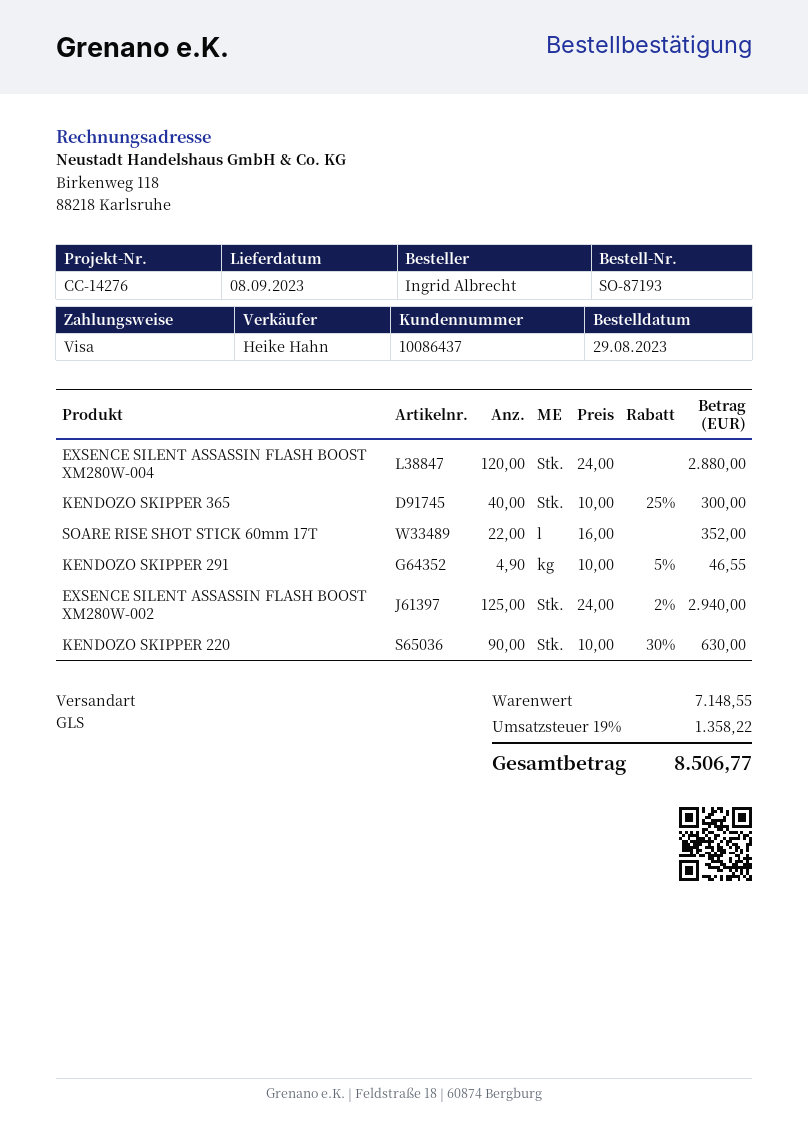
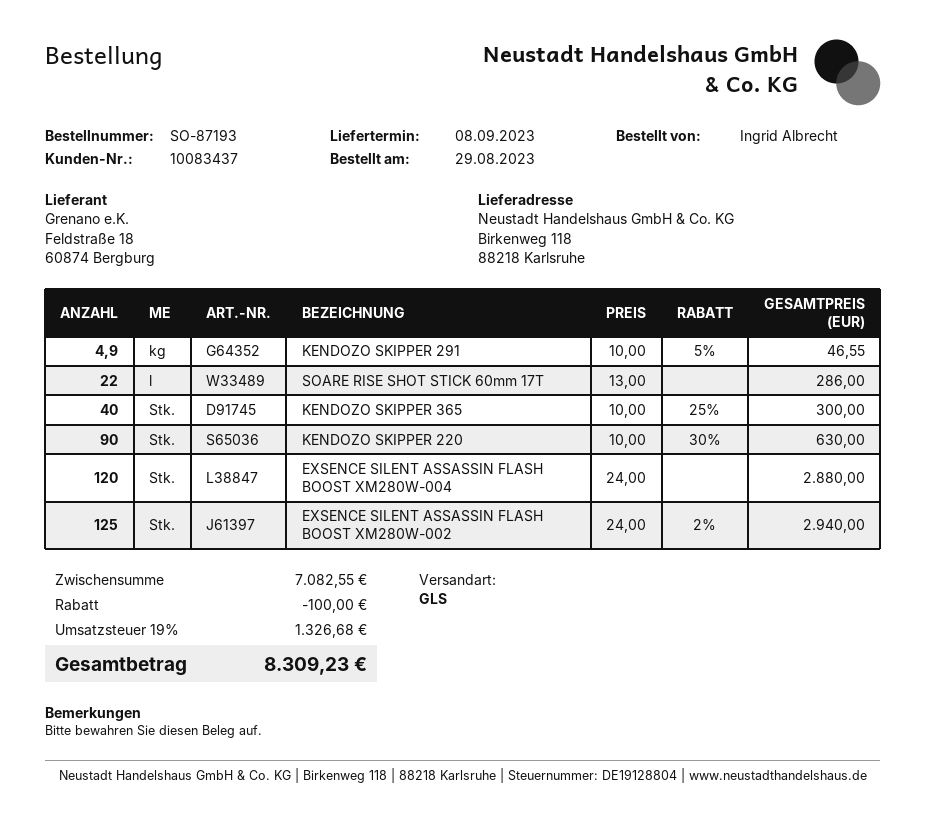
customer number: 10086437 -> 10083437
SOARE RISE SHOT STICK 60mm 17T: 22 x 16.00 = 352.00 -> 22 x 13.00 = 286.00
subtotal: 7148.55 -> 7082.55
discount: none -> 100.00
tax: 19% = 1358.22 -> 19% = 1326.68
total: 8506.77 -> 8309.23

